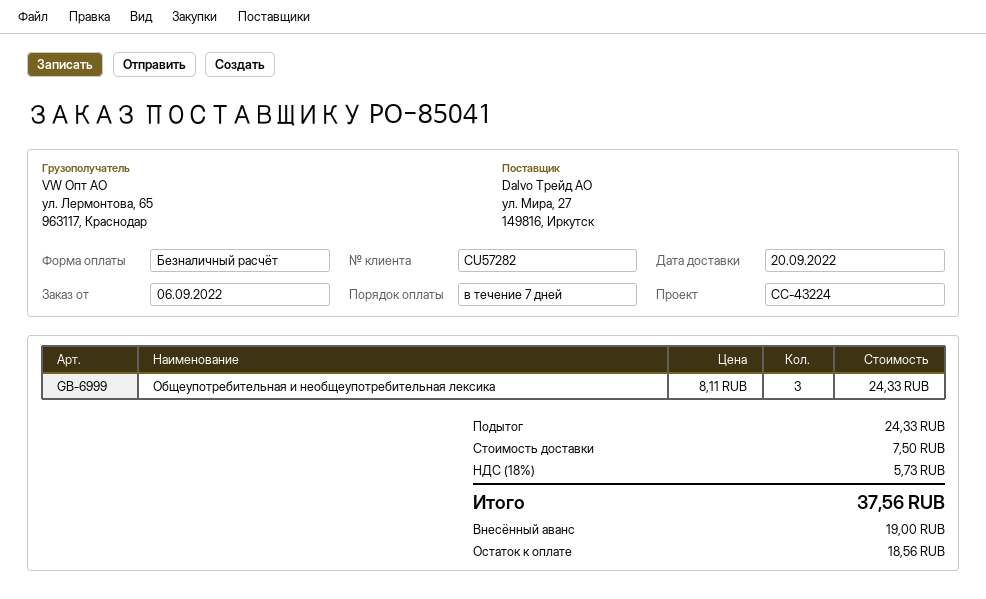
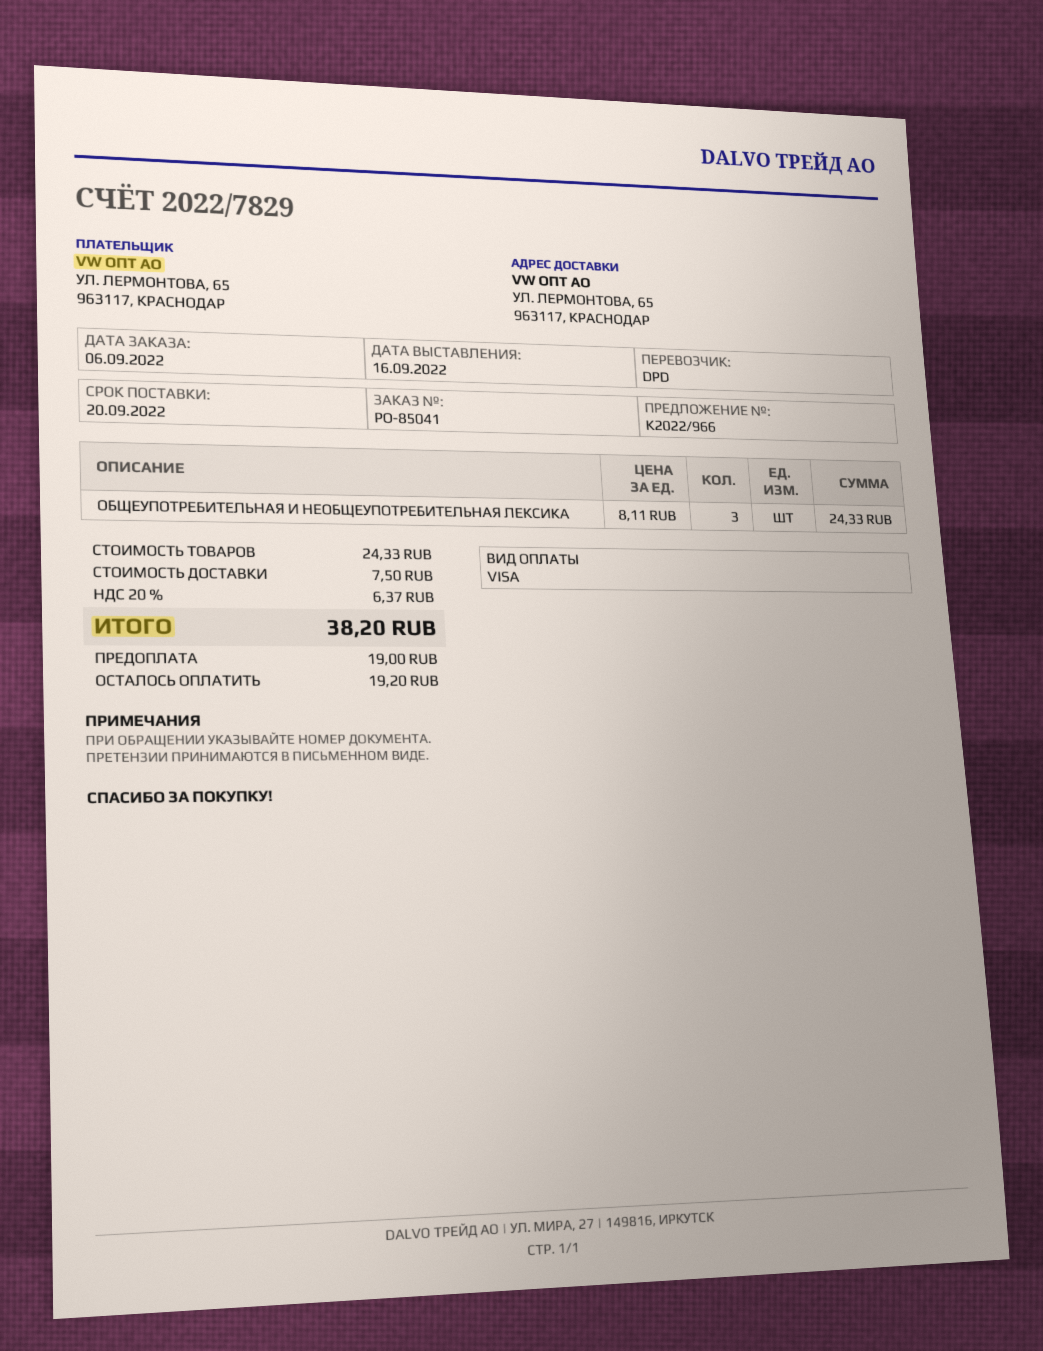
payment method: bank transfer -> Visa
tax: 18% = 5.73 -> 20% = 6.37
total: 37.56 -> 38.20
balance: 18.56 -> 19.20

